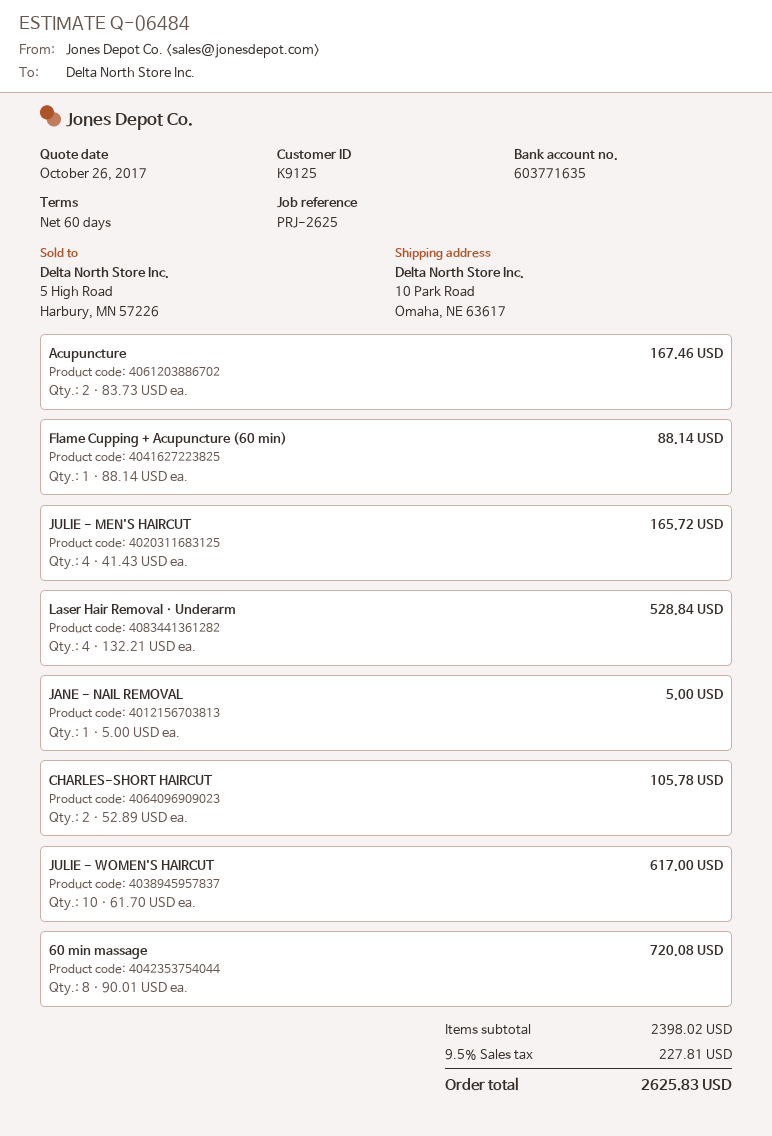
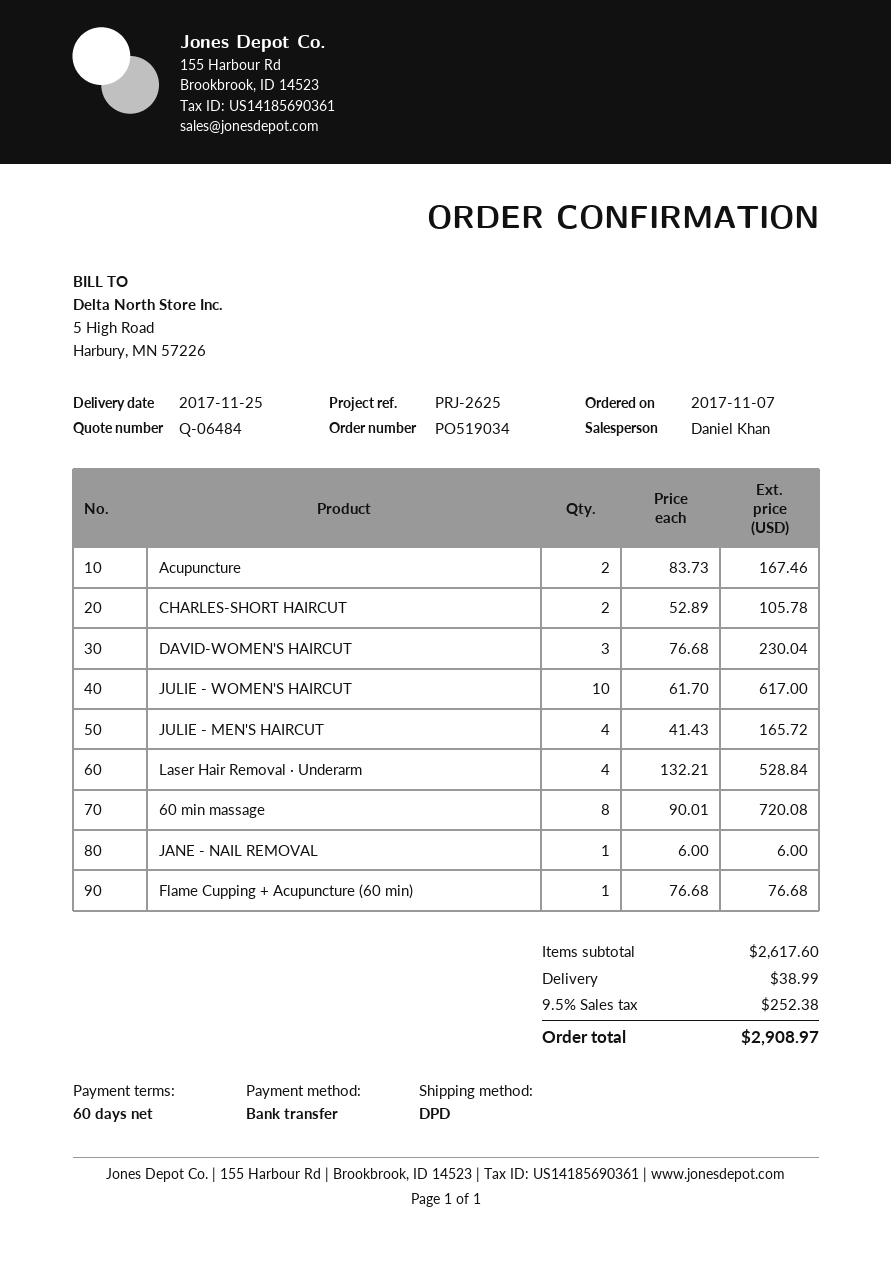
Flame Cupping + Acupuncture (60 min): 1 x 88.14 = 88.14 -> 1 x 76.68 = 76.68
JANE - NAIL REMOVAL: 1 x 5.00 = 5.00 -> 1 x 6.00 = 6.00
DAVID-WOMEN'S HAIRCUT: none -> 3 x 76.68 = 230.04
subtotal: 2398.02 -> 2617.60
shipping: none -> 38.99
tax: 9.5% = 227.81 -> 9.5% = 252.38
total: 2625.83 -> 2908.97

